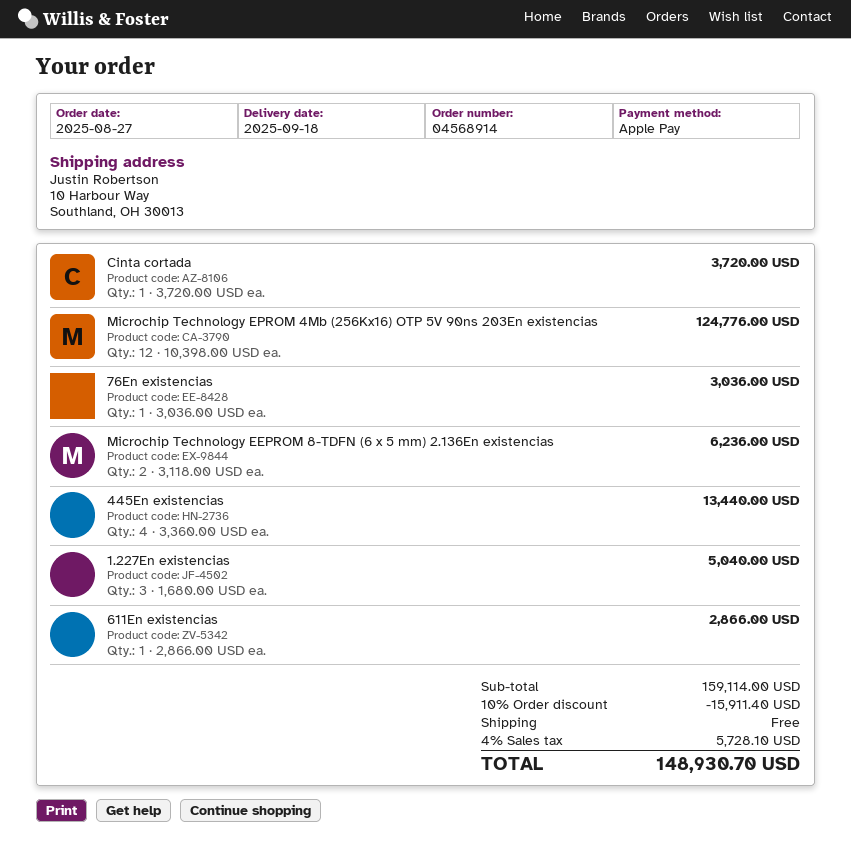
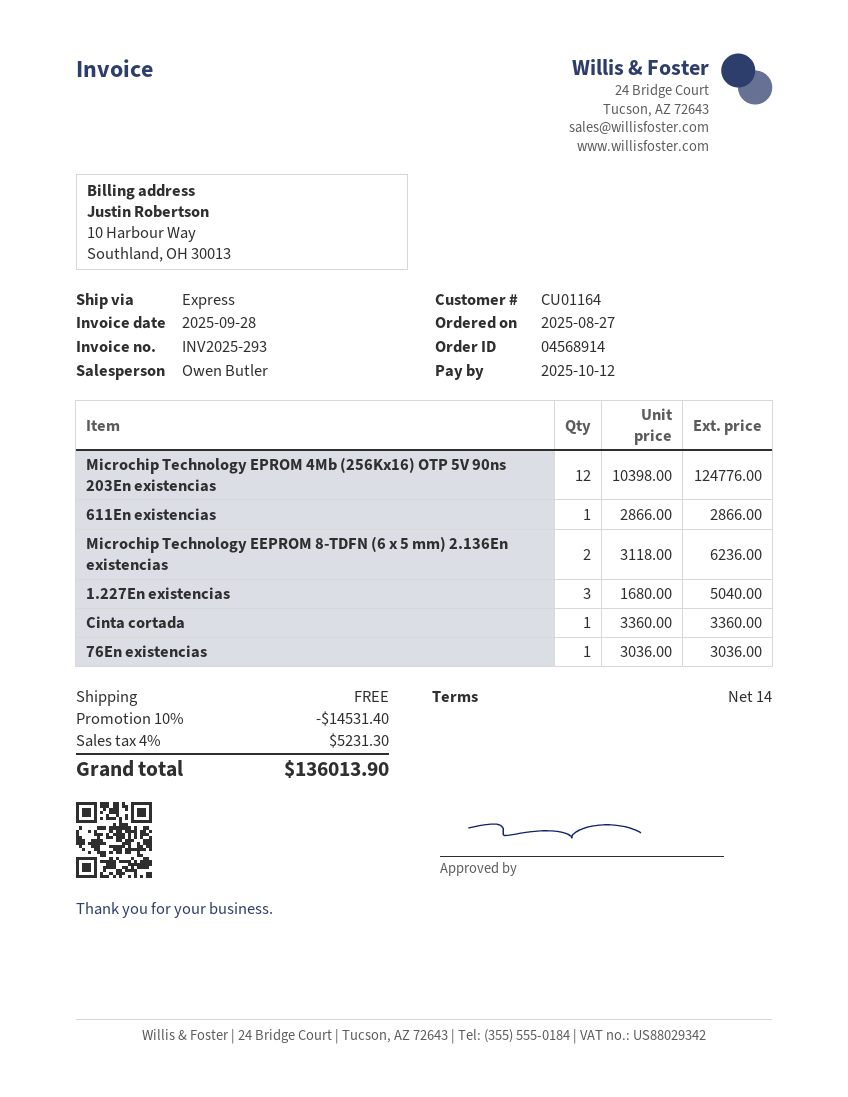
Cinta cortada: 1 x 3720.00 = 3720.00 -> 1 x 3360.00 = 3360.00
445En existencias: 4 x 3360.00 = 13440.00 -> none
discount: 10% = 15911.40 -> 10% = 14531.40
tax: 4% = 5728.10 -> 4% = 5231.30
total: 148930.70 -> 136013.90

